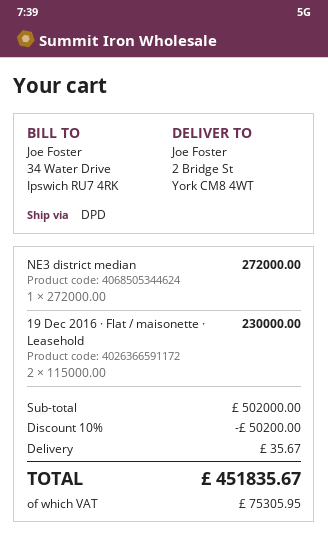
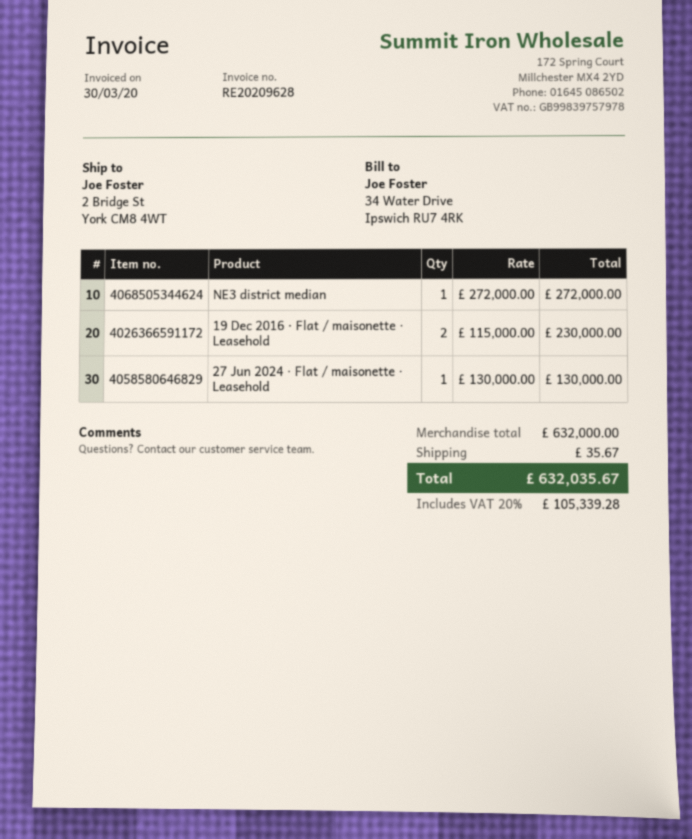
27 Jun 2024 · Flat / maisonette · Leasehold: none -> 1 x 130000.00 = 130000.00
subtotal: 502000.00 -> 632000.00
discount: 10% = 50200.00 -> none
tax: 75305.95 -> 105339.28
total: 451835.67 -> 632035.67

